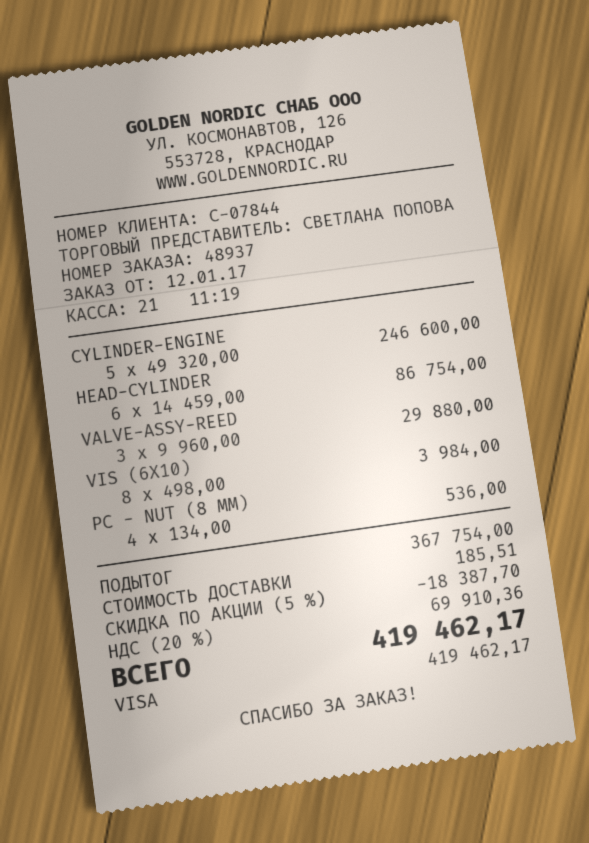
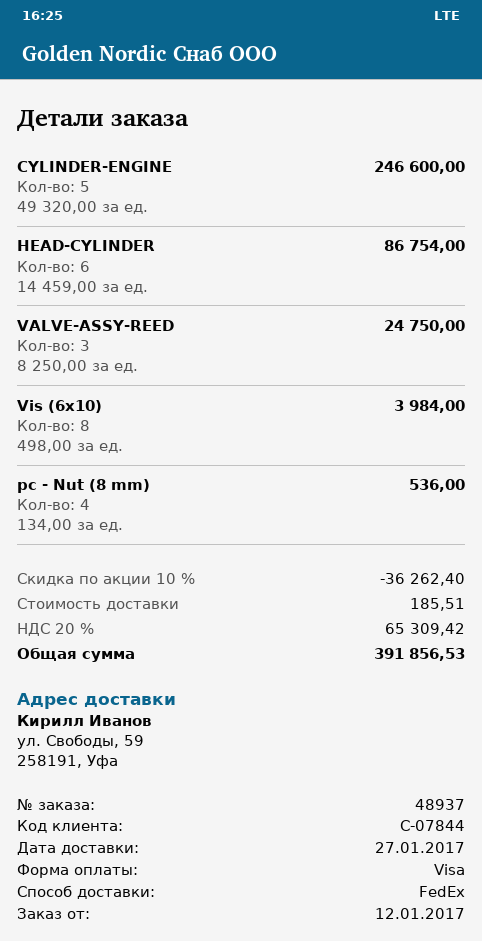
VALVE-ASSY-REED: 3 x 9960.00 = 29880.00 -> 3 x 8250.00 = 24750.00
discount: 5% = 18387.70 -> 10% = 36262.40
tax: 20% = 69910.36 -> 20% = 65309.42
total: 419462.17 -> 391856.53

